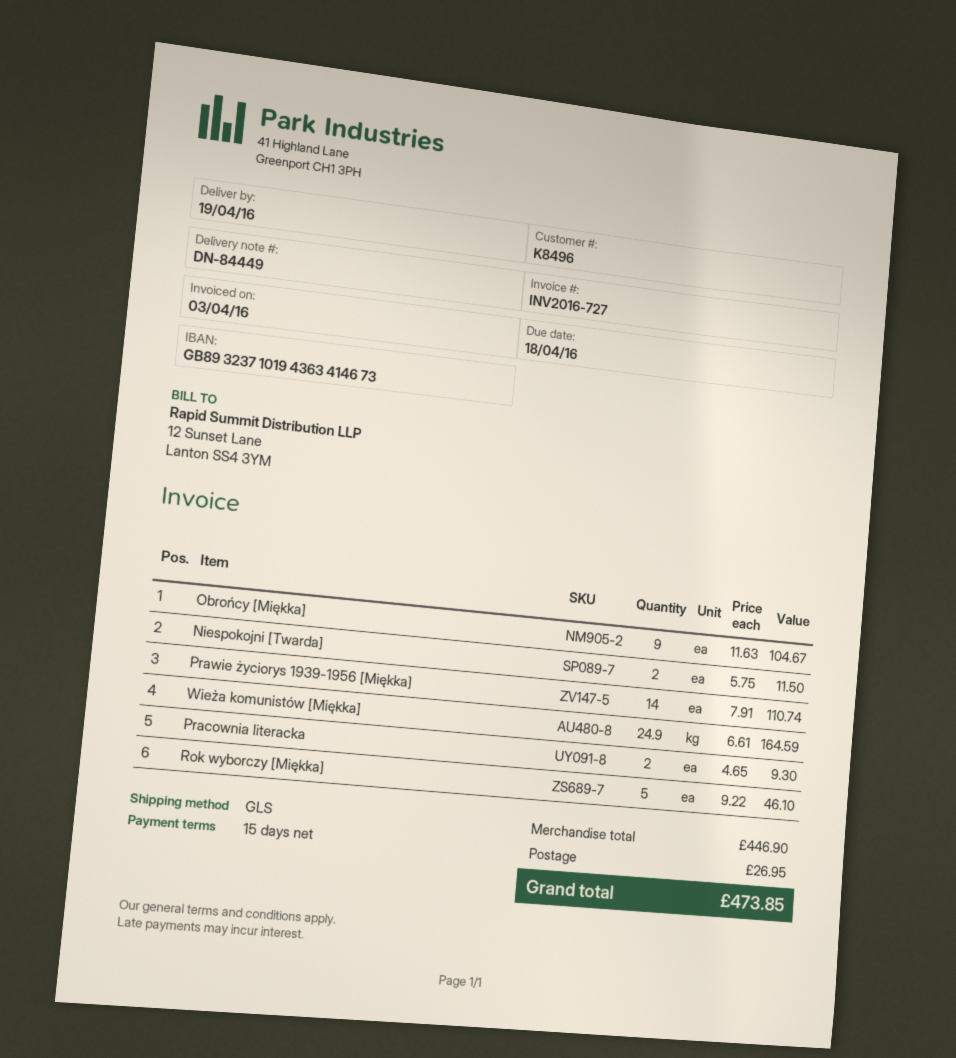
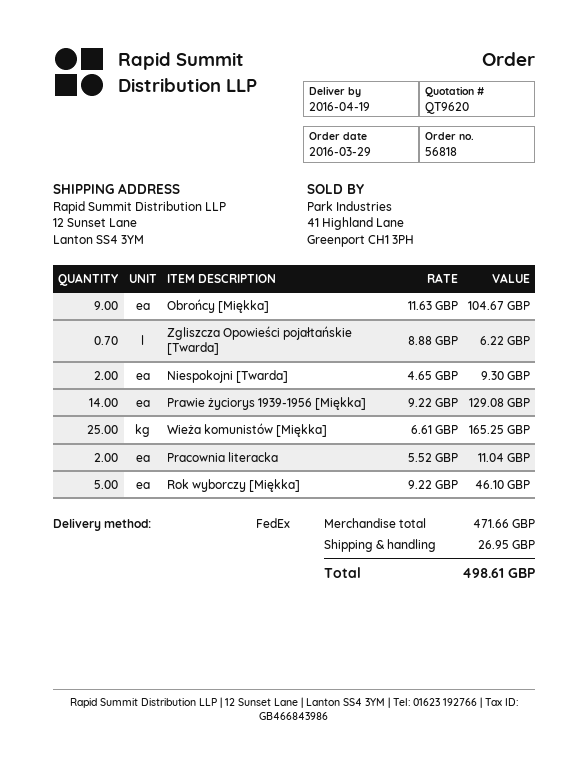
shipping method: GLS -> FedEx
Niespokojni [Twarda]: 2 x 5.75 = 11.50 -> 2 x 4.65 = 9.30
Prawie życiorys 1939-1956 [Miękka]: 14 x 7.91 = 110.74 -> 14 x 9.22 = 129.08
Wieża komunistów [Miękka]: 24.9 x 6.61 = 164.59 -> 25 x 6.61 = 165.25
Pracownia literacka: 2 x 4.65 = 9.30 -> 2 x 5.52 = 11.04
Zgliszcza Opowieści pojałtańskie [Twarda]: none -> 0.7 x 8.88 = 6.22
subtotal: 446.90 -> 471.66
total: 473.85 -> 498.61

